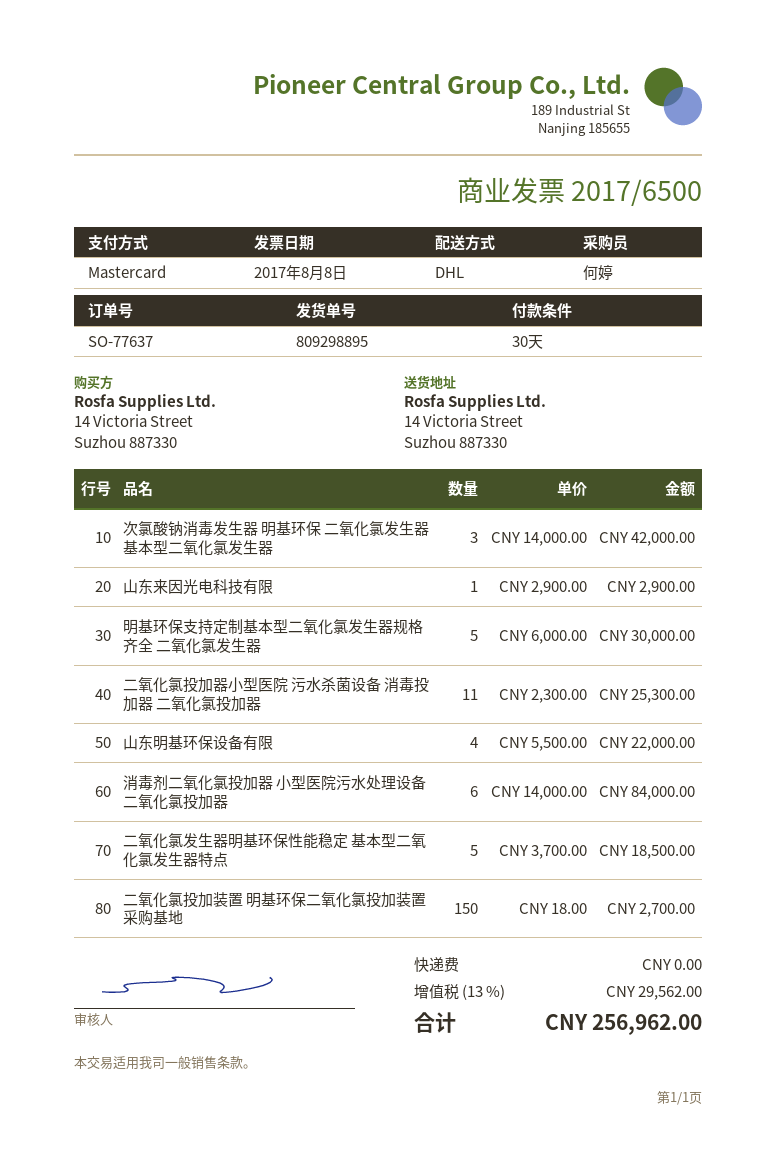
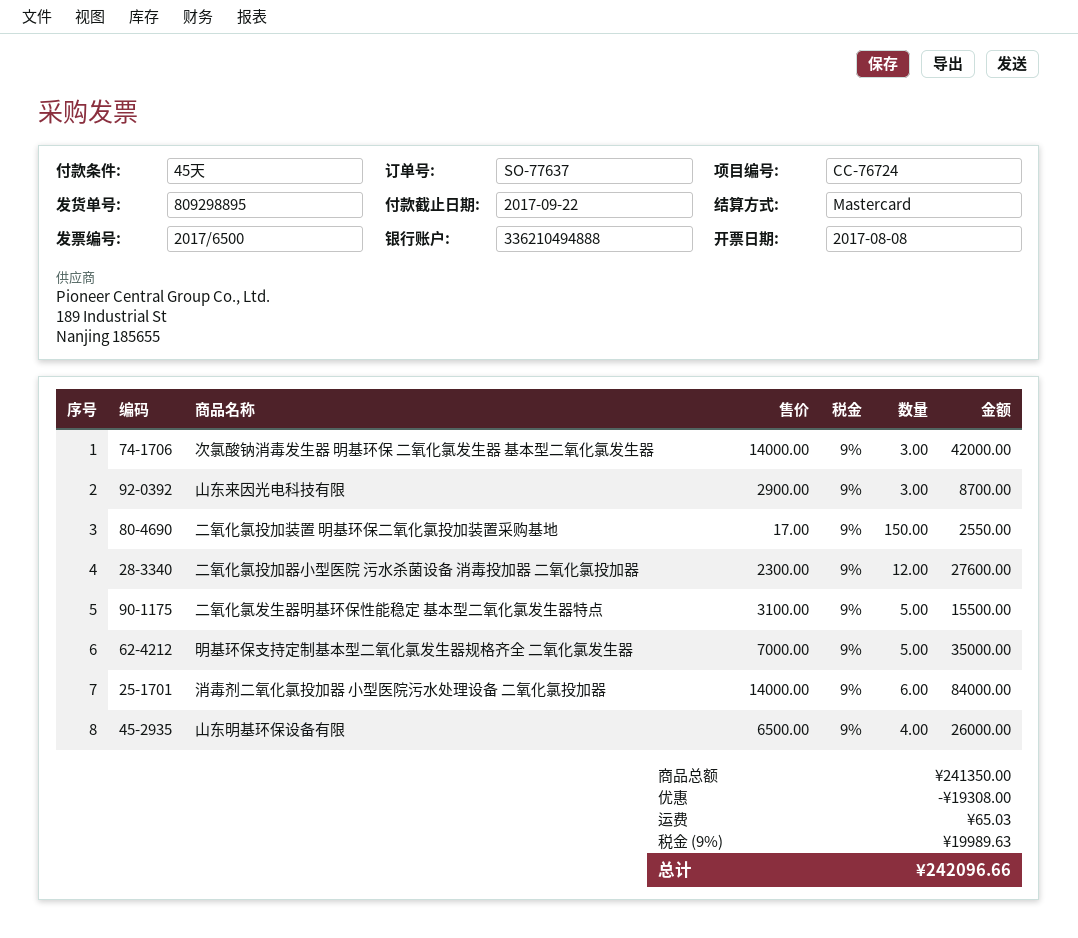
payment terms: 30 days -> 45 days
山东来因光电科技有限: 1 x 2900.00 = 2900.00 -> 3 x 2900.00 = 8700.00
明基环保支持定制基本型二氧化氯发生器规格齐全 二氧化氯发生器: 5 x 6000.00 = 30000.00 -> 5 x 7000.00 = 35000.00
二氧化氯投加器小型医院 污水杀菌设备 消毒投加器 二氧化氯投加器: 11 x 2300.00 = 25300.00 -> 12 x 2300.00 = 27600.00
山东明基环保设备有限: 4 x 5500.00 = 22000.00 -> 4 x 6500.00 = 26000.00
二氧化氯发生器明基环保性能稳定 基本型二氧化氯发生器特点: 5 x 3700.00 = 18500.00 -> 5 x 3100.00 = 15500.00
二氧化氯投加装置 明基环保二氧化氯投加装置采购基地: 150 x 18.00 = 2700.00 -> 150 x 17.00 = 2550.00
discount: none -> 19308.00
shipping: 0.00 -> 65.03
tax: 13% = 29562.00 -> 9% = 19989.63
total: 256962.00 -> 242096.66

